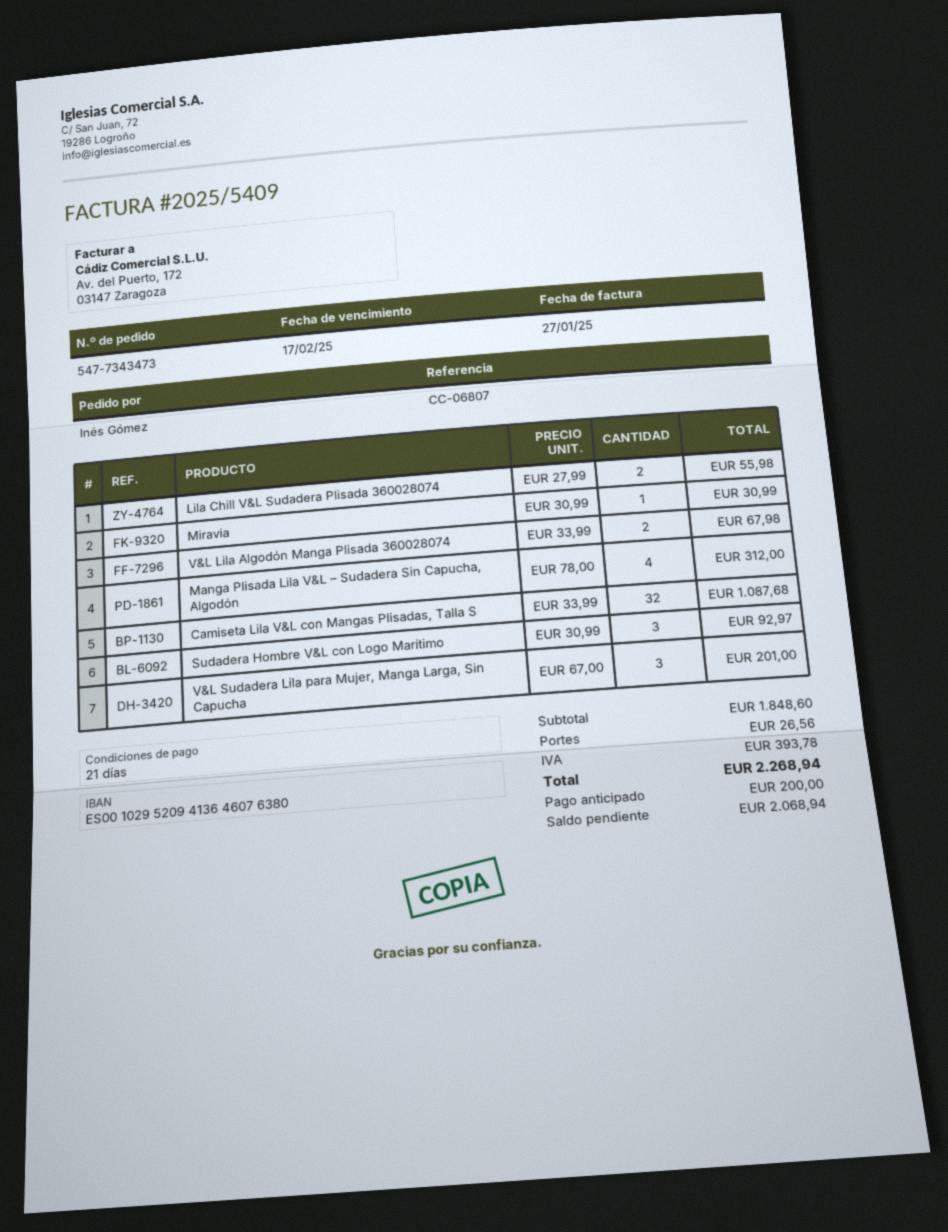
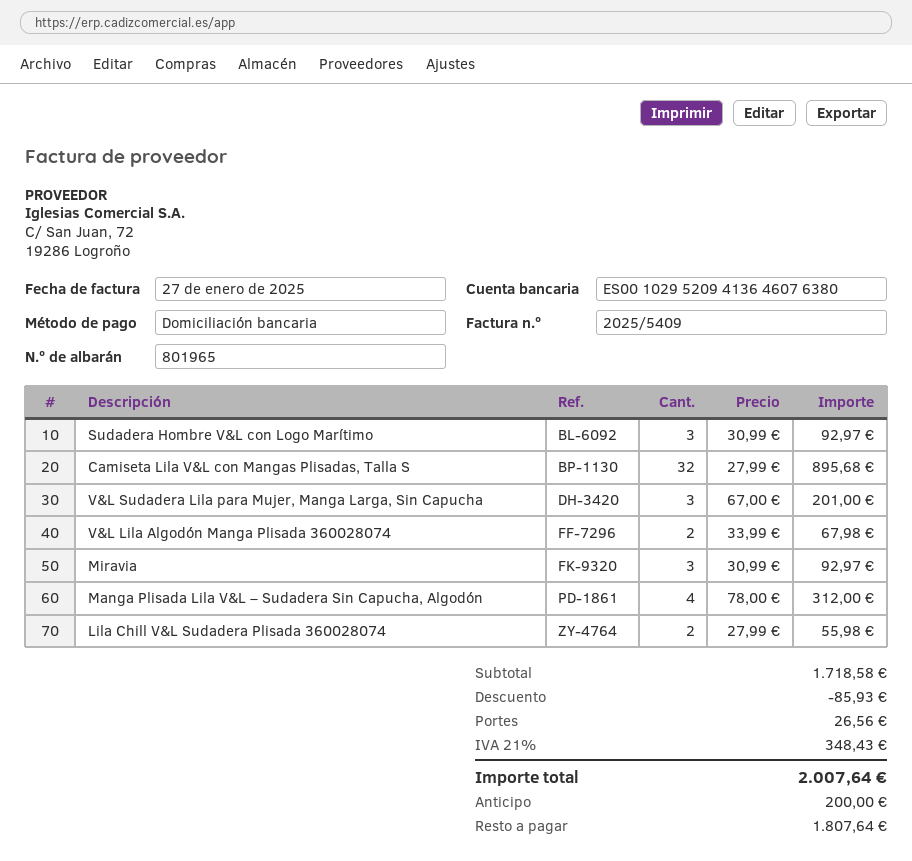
Miravia: 1 x 30.99 = 30.99 -> 3 x 30.99 = 92.97
Camiseta Lila V&L con Mangas Plisadas, Talla S: 32 x 33.99 = 1087.68 -> 32 x 27.99 = 895.68
subtotal: 1848.60 -> 1718.58
discount: none -> 85.93
tax: 393.78 -> 348.43
total: 2268.94 -> 2007.64
balance: 2068.94 -> 1807.64

